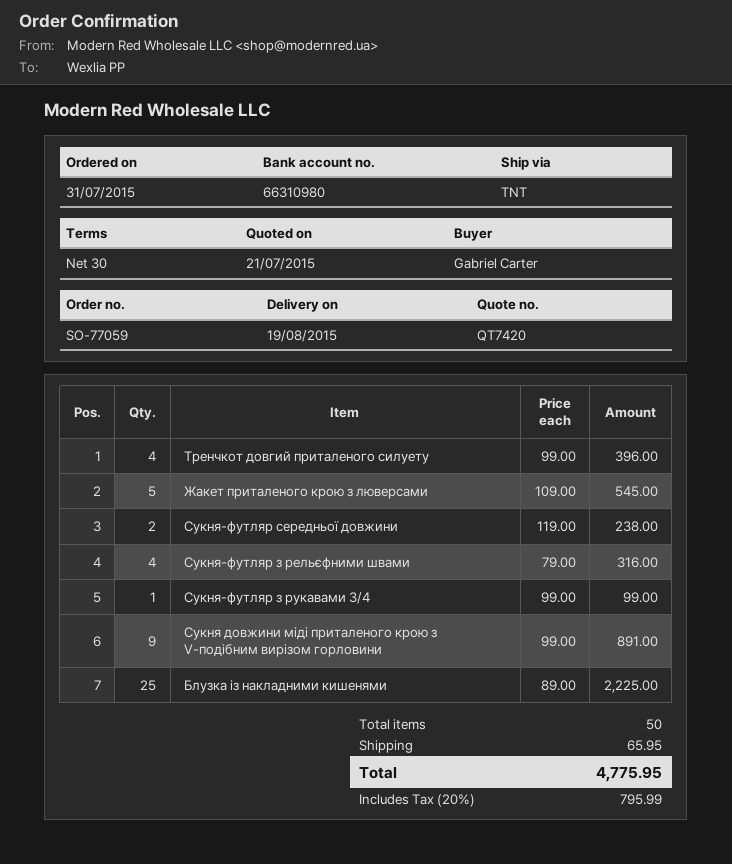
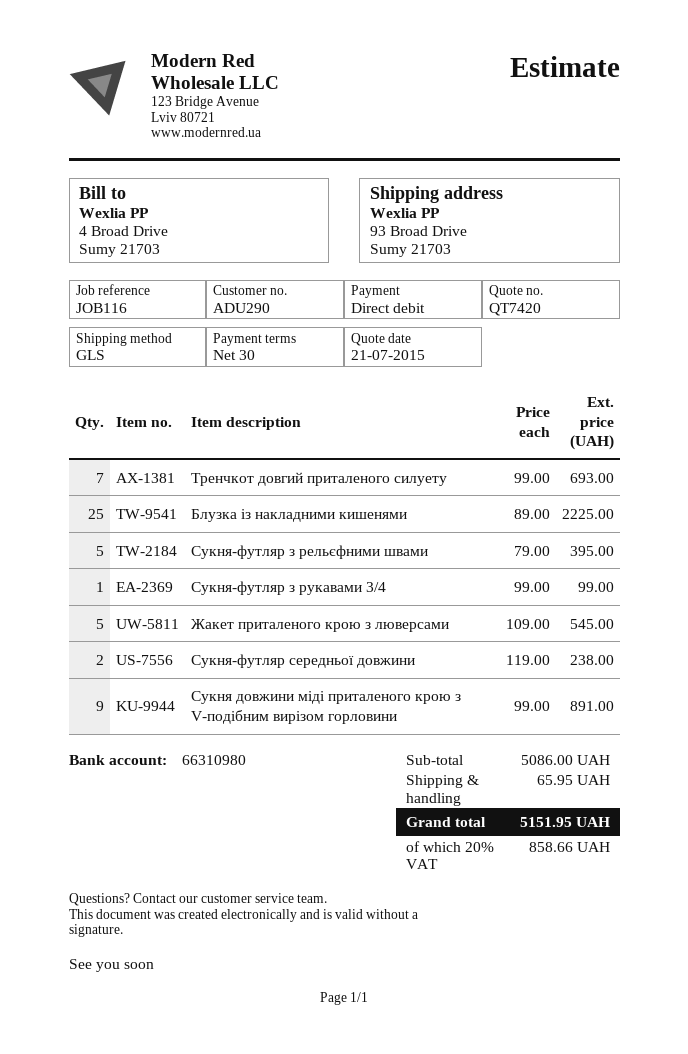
shipping method: TNT -> GLS
Тренчкот довгий приталеного силуету: 4 x 99.00 = 396.00 -> 7 x 99.00 = 693.00
Сукня-футляр з рельєфними швами: 4 x 79.00 = 316.00 -> 5 x 79.00 = 395.00
tax: 20% = 795.99 -> 20% = 858.66
total: 4775.95 -> 5151.95

